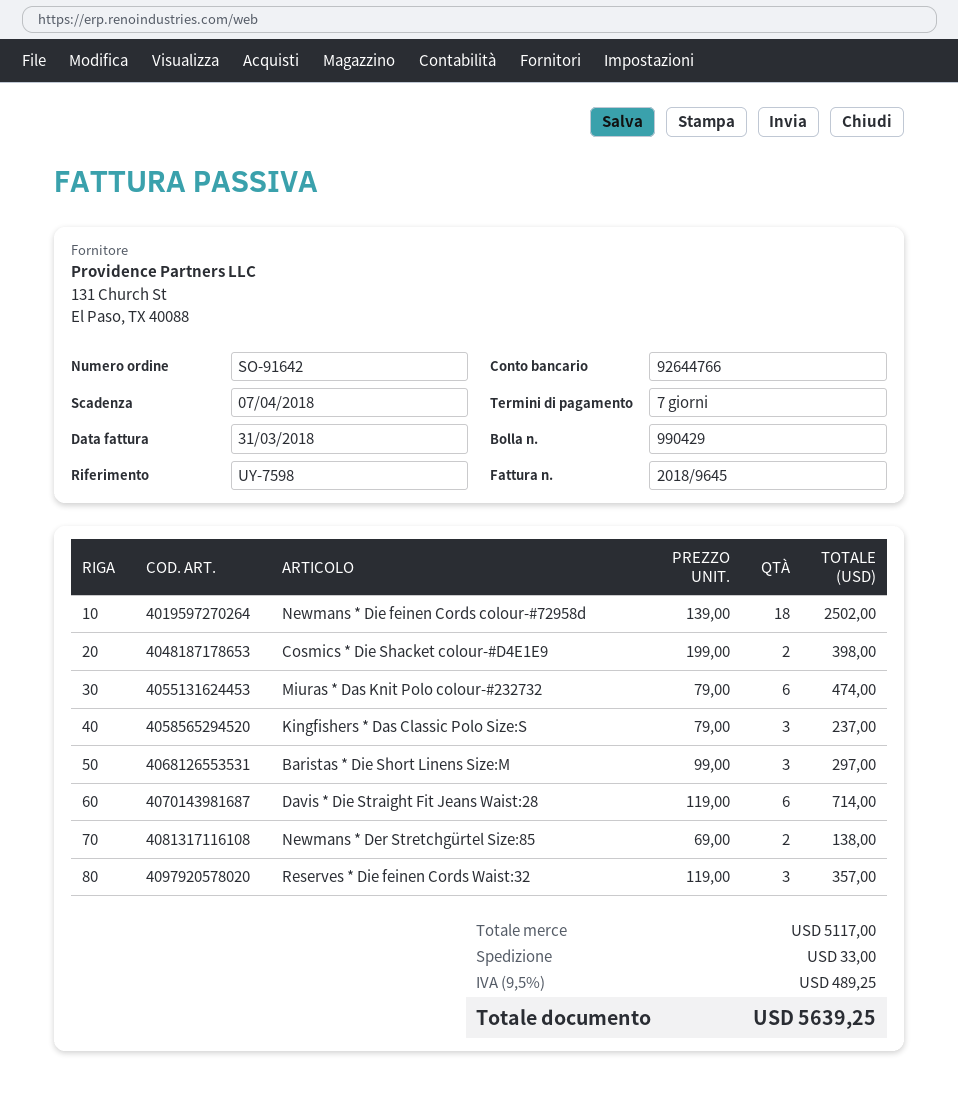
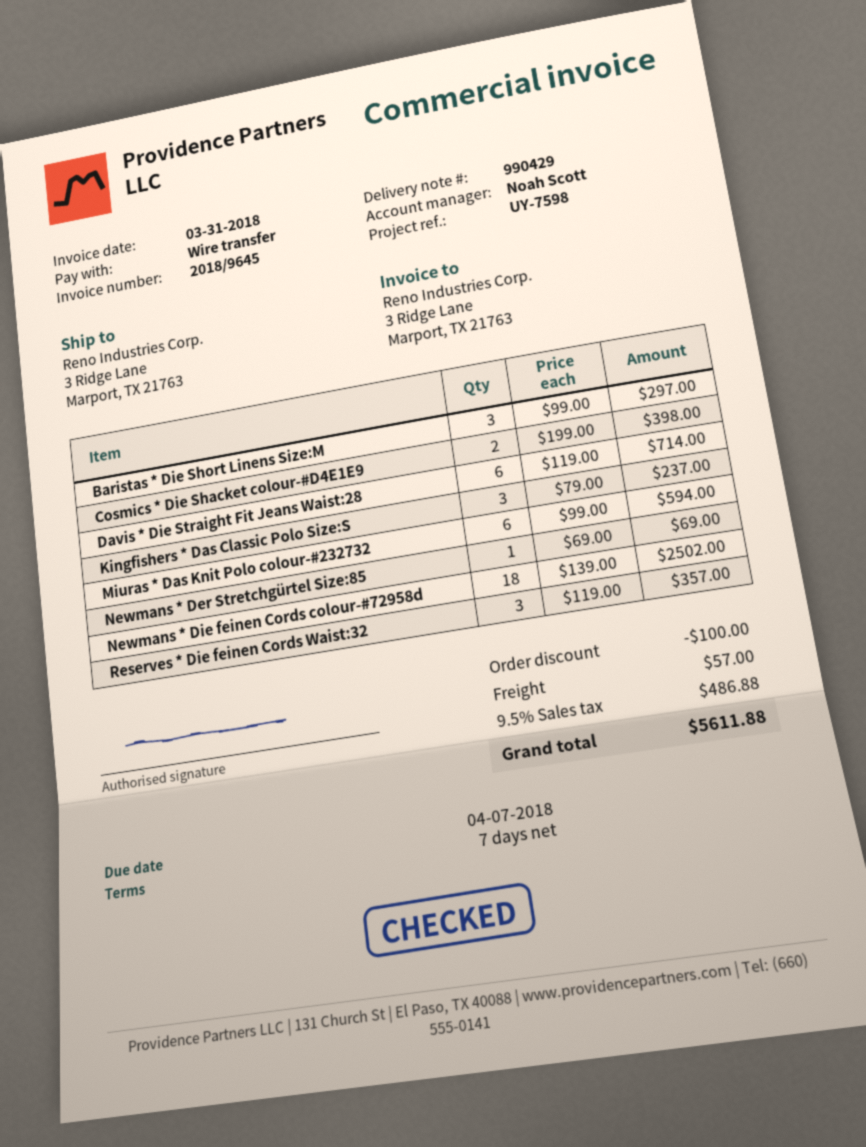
Miuras * Das Knit Polo colour-#232732: 6 x 79.00 = 474.00 -> 6 x 99.00 = 594.00
Newmans * Der Stretchgürtel Size:85: 2 x 69.00 = 138.00 -> 1 x 69.00 = 69.00
discount: none -> 100.00
shipping: 33.00 -> 57.00
tax: 9.5% = 489.25 -> 9.5% = 486.88
total: 5639.25 -> 5611.88

